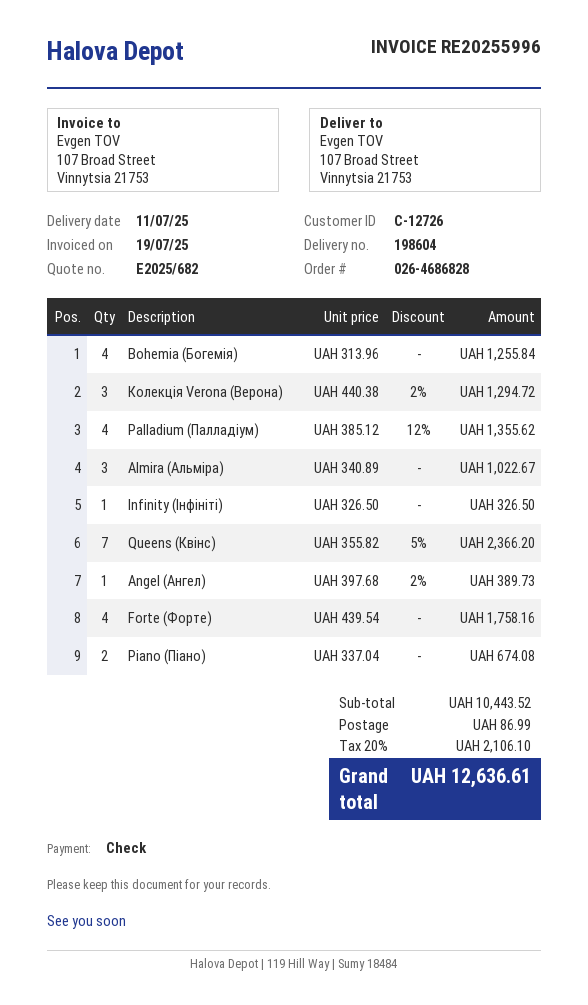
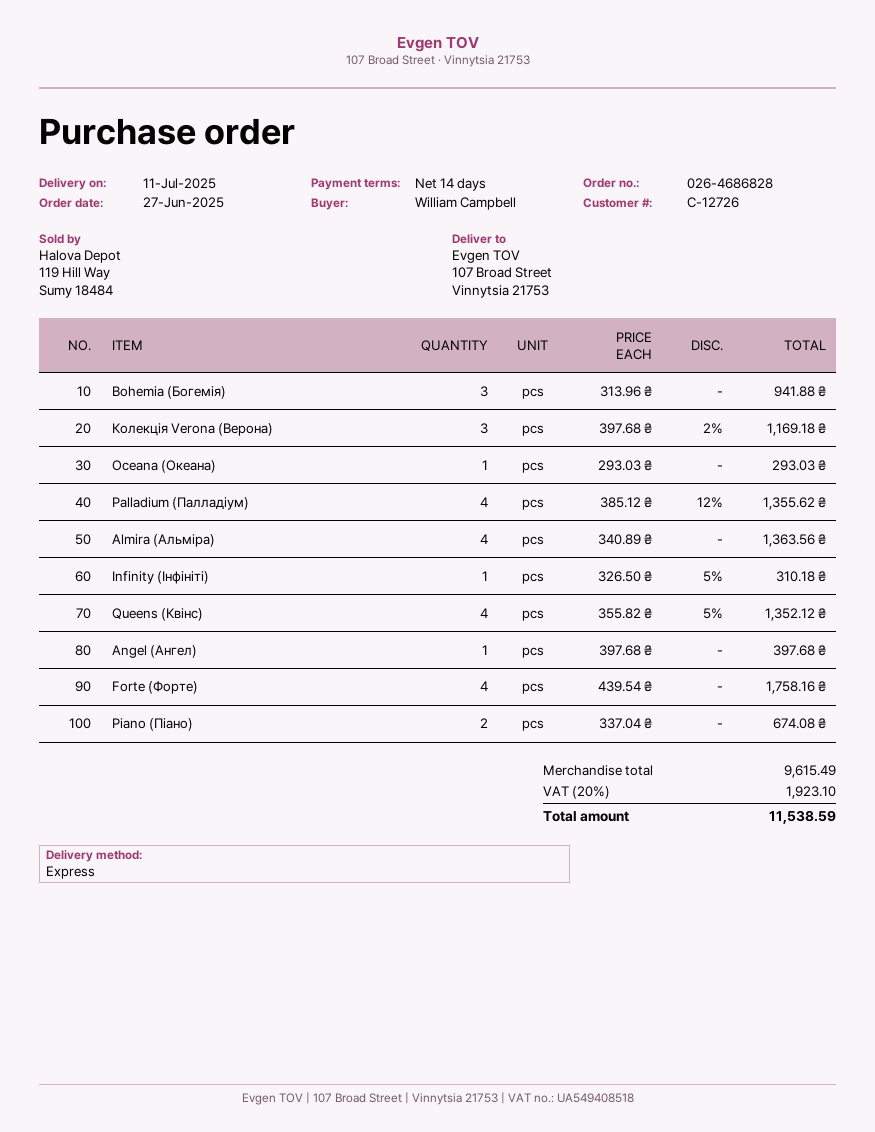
Bohemia (Богемія): 4 x 313.96 = 1255.84 -> 3 x 313.96 = 941.88
Колекція Verona (Верона): 3 x 440.38 - 2% = 1294.72 -> 3 x 397.68 - 2% = 1169.18
Almira (Альміра): 3 x 340.89 = 1022.67 -> 4 x 340.89 = 1363.56
Infinity (Інфініті): 1 x 326.50 = 326.50 -> 1 x 326.50 - 5% = 310.18
Queens (Квінс): 7 x 355.82 - 5% = 2366.20 -> 4 x 355.82 - 5% = 1352.12
Angel (Ангел): 1 x 397.68 - 2% = 389.73 -> 1 x 397.68 = 397.68
Oceana (Океана): none -> 1 x 293.03 = 293.03
subtotal: 10443.52 -> 9615.49
shipping: 86.99 -> none
tax: 20% = 2106.10 -> 20% = 1923.10
total: 12636.61 -> 11538.59

